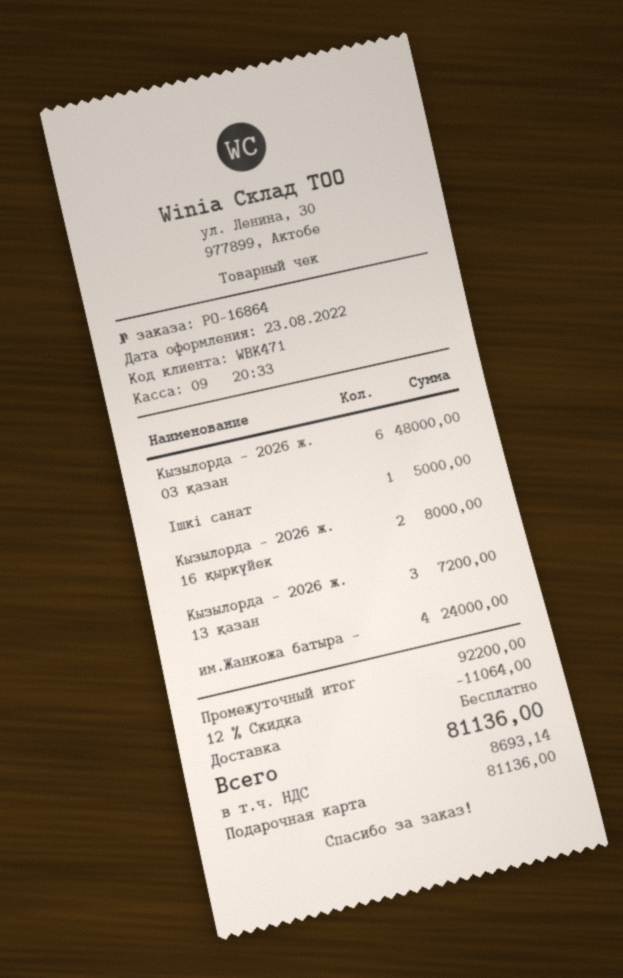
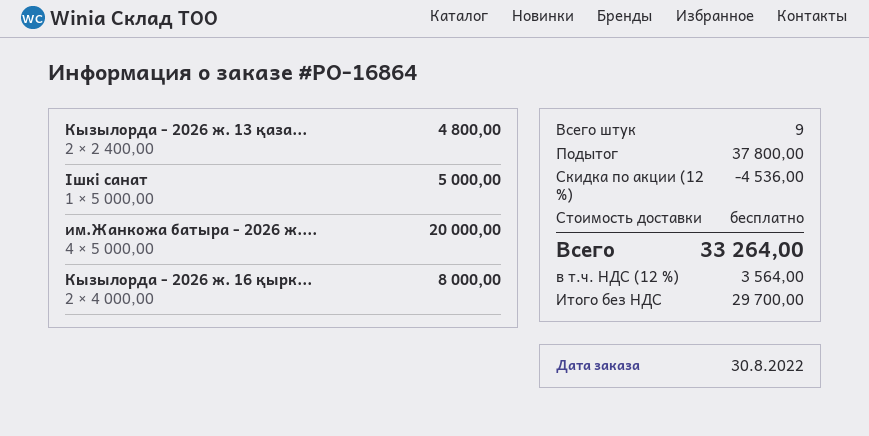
order date: 2022-08-23 -> 2022-08-30
Кызылорда - 2026 ж. 03 қазан: 6 for 48000.00 -> none
Кызылорда - 2026 ж. 13 қазан: 3 for 7200.00 -> 2 for 4800.00
им.Жанкожа батыра -: 4 for 24000.00 -> 4 for 20000.00
subtotal: 92200.00 -> 37800.00
discount: 12% = 11064.00 -> 12% = 4536.00
tax: 8693.14 -> 3564.00
total: 81136.00 -> 33264.00

